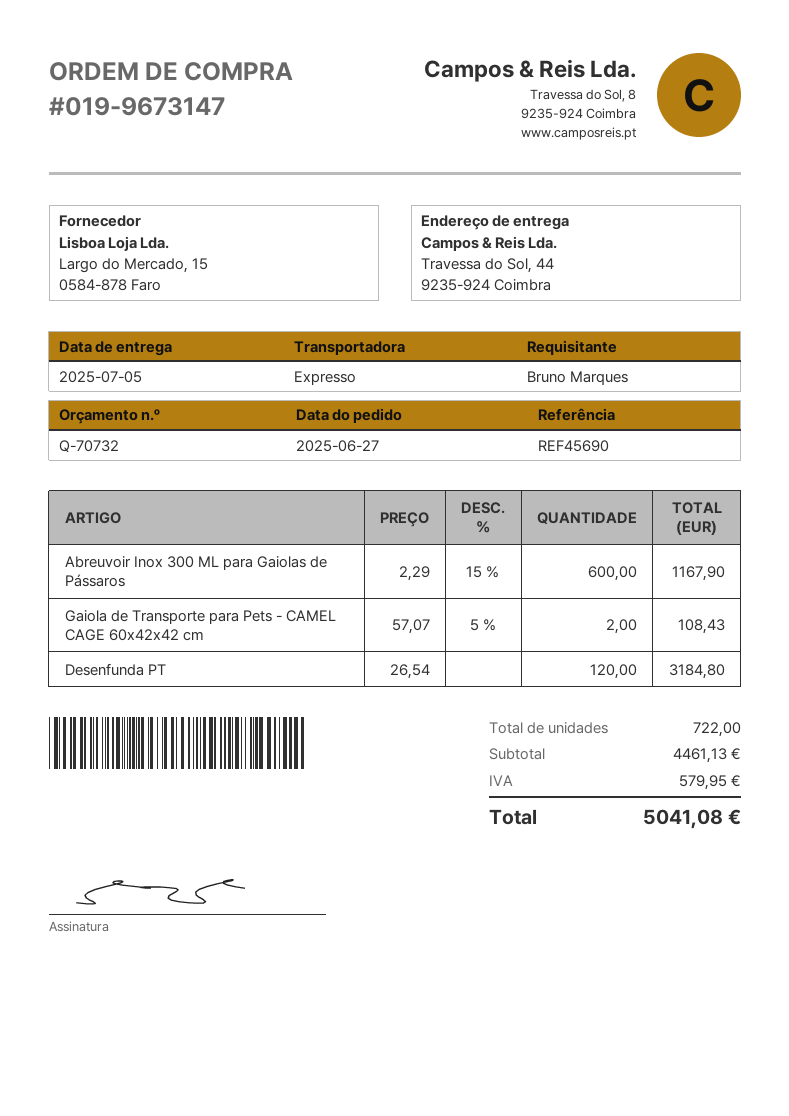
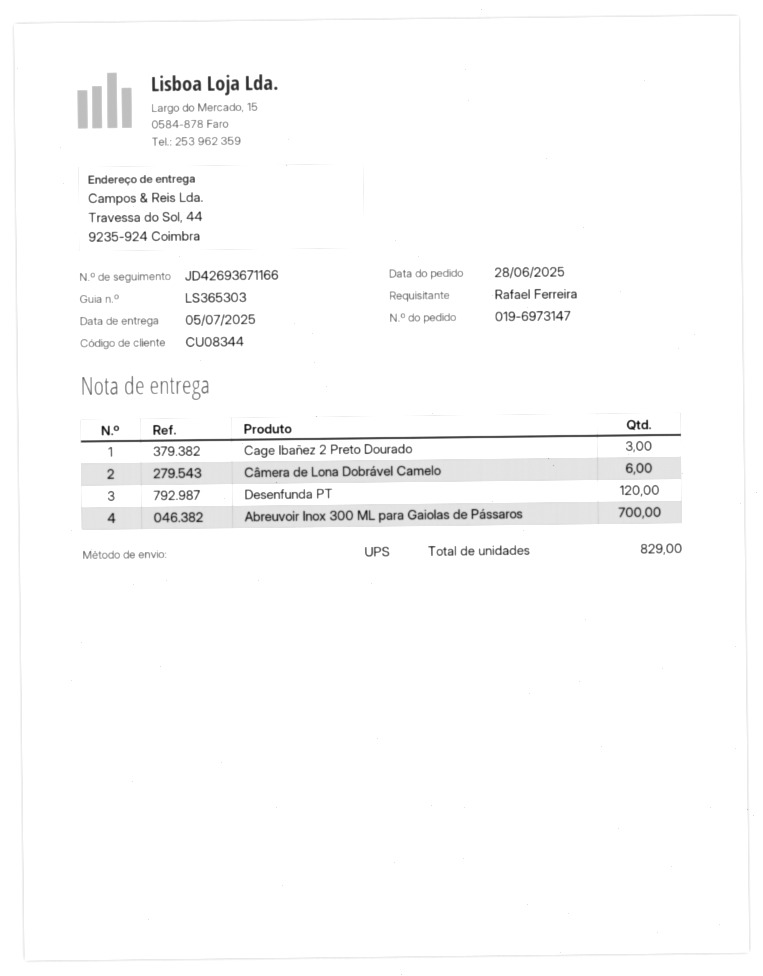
order number: 019-9673147 -> 019-6973147
order date: 2025-06-27 -> 2025-06-28
ordered by: Bruno Marques -> Rafael Ferreira
shipping method: express -> UPS
Abreuvoir Inox 300 ML para Gaiolas de Pássaros: 600 -> 700
Gaiola de Transporte para Pets - CAMEL CAGE 60x42x42 cm: 2 -> none
Cage Ibañez 2 Preto Dourado: none -> 3
Câmera de Lona Dobrável Camelo: none -> 6
total quantity: 722 -> 829

